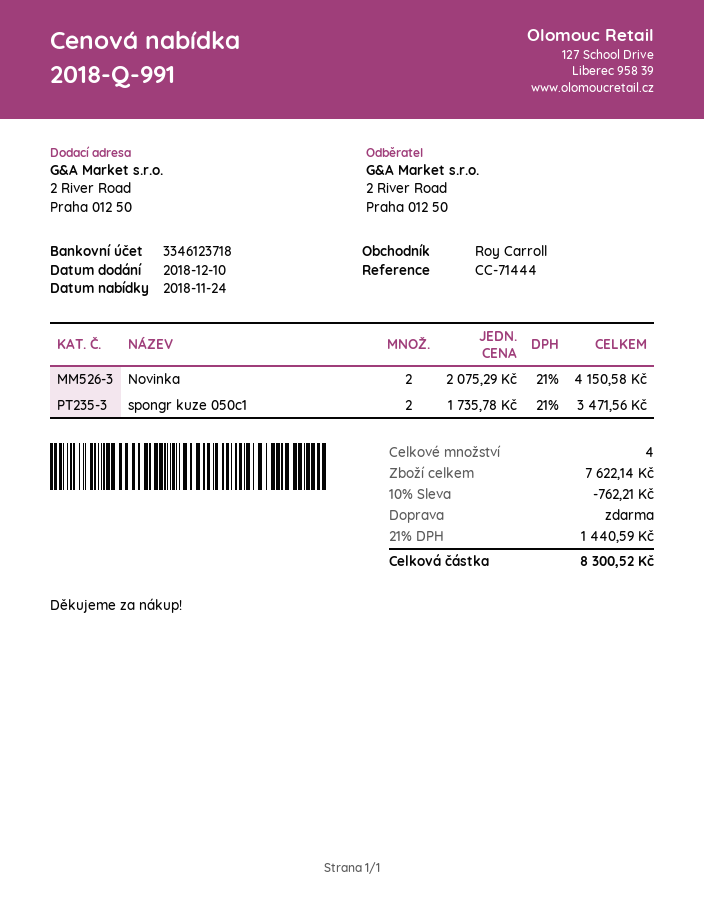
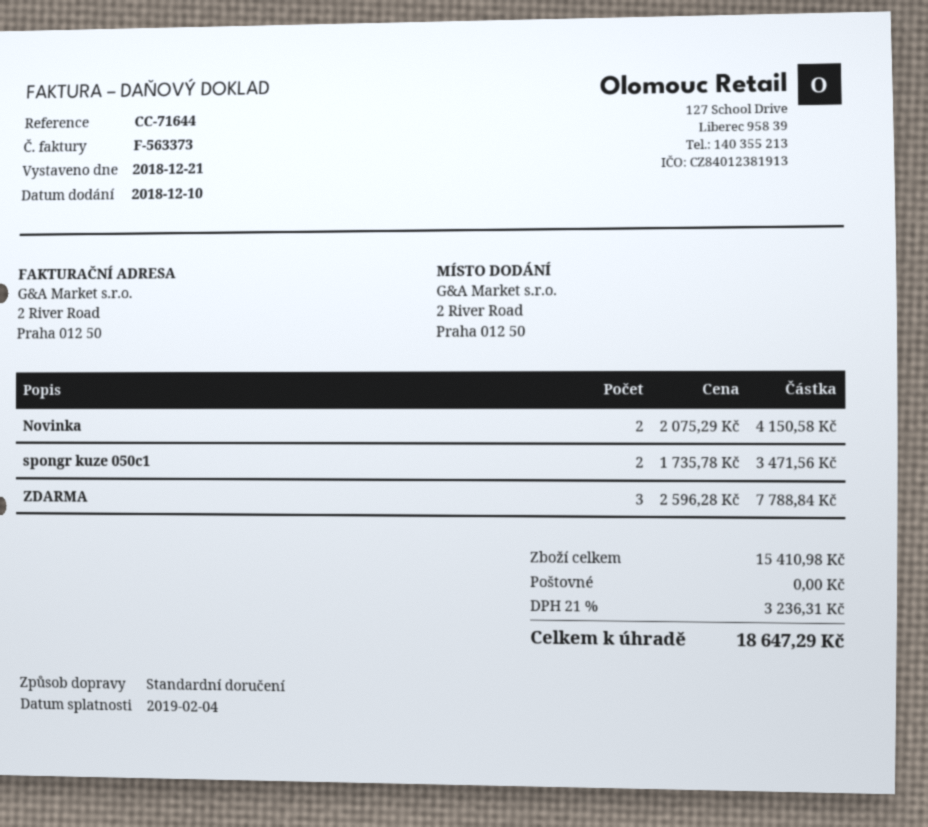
reference: CC-71444 -> CC-71644
ZDARMA: none -> 3 x 2596.28 = 7788.84
subtotal: 7622.14 -> 15410.98
discount: 10% = 762.21 -> none
tax: 21% = 1440.59 -> 21% = 3236.31
total: 8300.52 -> 18647.29

